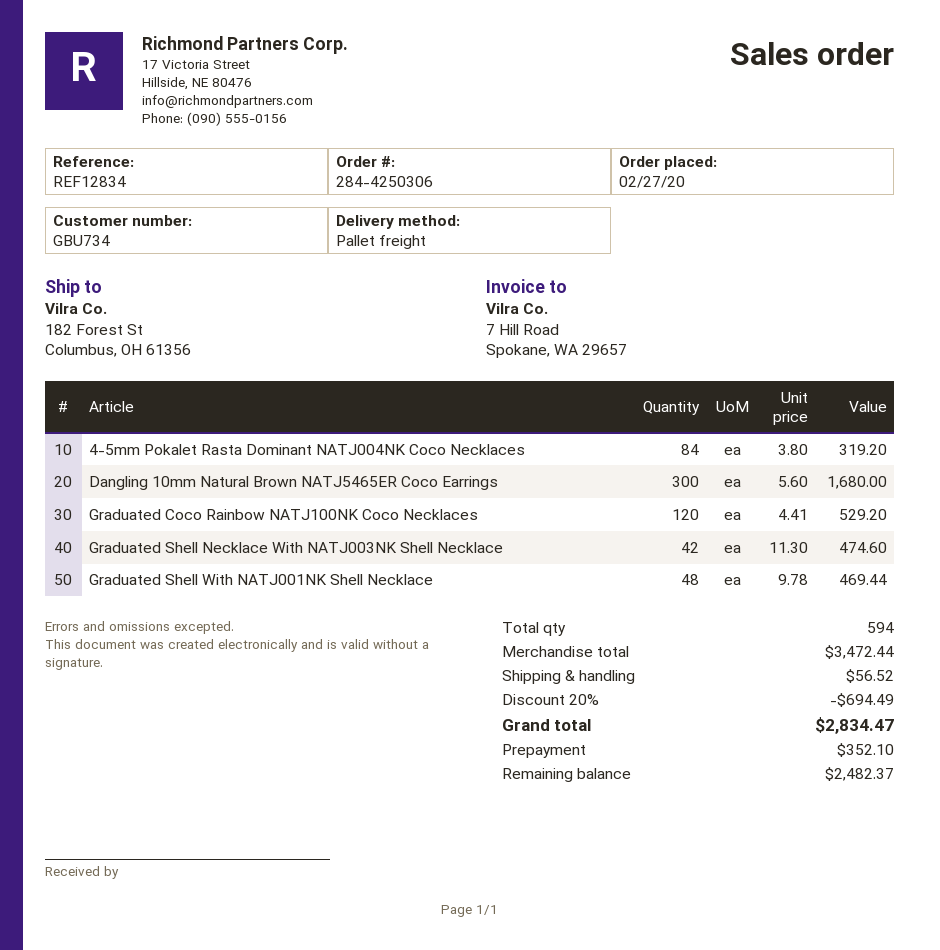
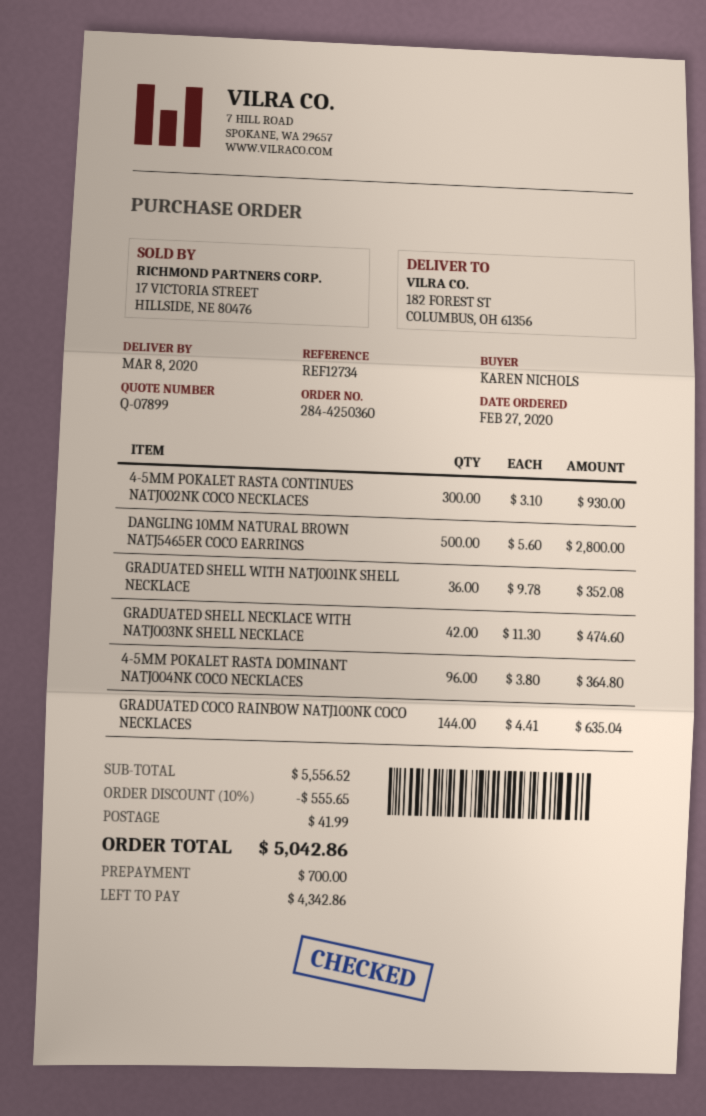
order number: 284-4250306 -> 284-4250360
reference: REF12834 -> REF12734
4-5mm Pokalet Rasta Dominant NATJ004NK Coco Necklaces: 84 x 3.80 = 319.20 -> 96 x 3.80 = 364.80
Dangling 10mm Natural Brown NATJ5465ER Coco Earrings: 300 x 5.60 = 1680.00 -> 500 x 5.60 = 2800.00
Graduated Coco Rainbow NATJ100NK Coco Necklaces: 120 x 4.41 = 529.20 -> 144 x 4.41 = 635.04
Graduated Shell With NATJ001NK Shell Necklace: 48 x 9.78 = 469.44 -> 36 x 9.78 = 352.08
4-5MM POKALET RASTA CONTINUES NATJ002NK COCO NECKLACES: none -> 300 x 3.10 = 930.00
subtotal: 3472.44 -> 5556.52
discount: 20% = 694.49 -> 10% = 555.65
shipping: 56.52 -> 41.99
total: 2834.47 -> 5042.86
deposit: 352.10 -> 700.00
balance: 2482.37 -> 4342.86

